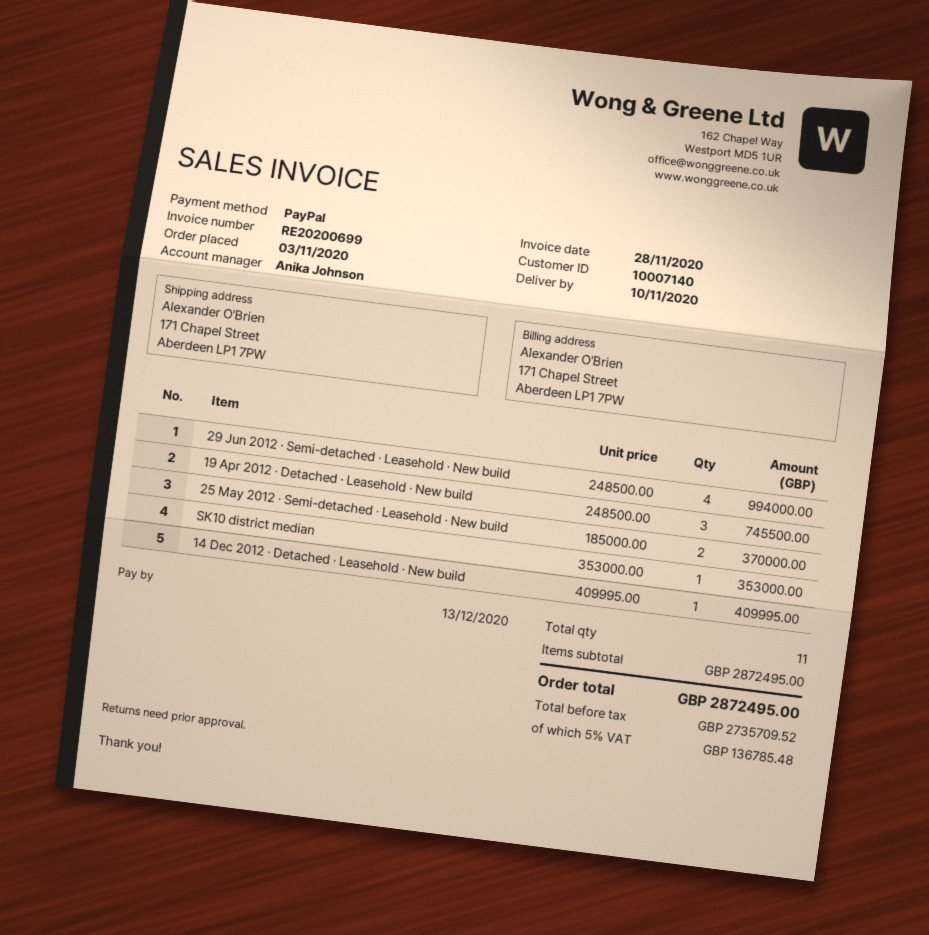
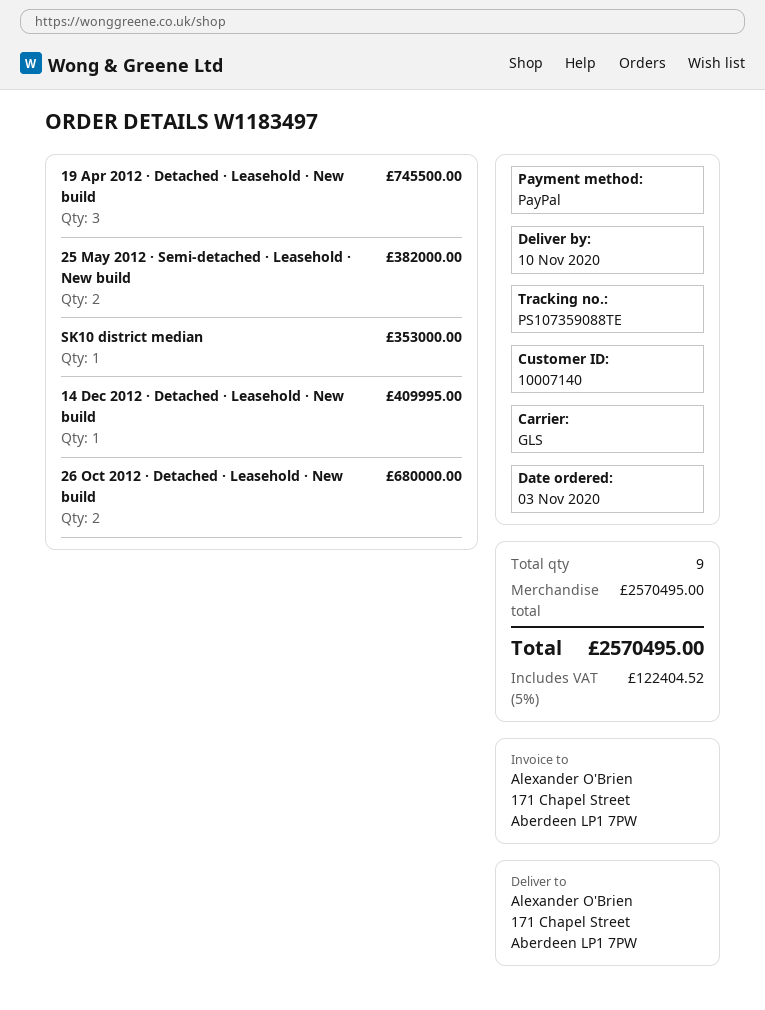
29 Jun 2012 · Semi-detached · Leasehold · New build: 4 for 994000.00 -> none
25 May 2012 · Semi-detached · Leasehold · New build: 2 for 370000.00 -> 2 for 382000.00
26 Oct 2012 · Detached · Leasehold · New build: none -> 2 for 680000.00
total quantity: 11 -> 9
subtotal: 2872495.00 -> 2570495.00
tax: 5% = 136785.48 -> 5% = 122404.52
total: 2872495.00 -> 2570495.00

